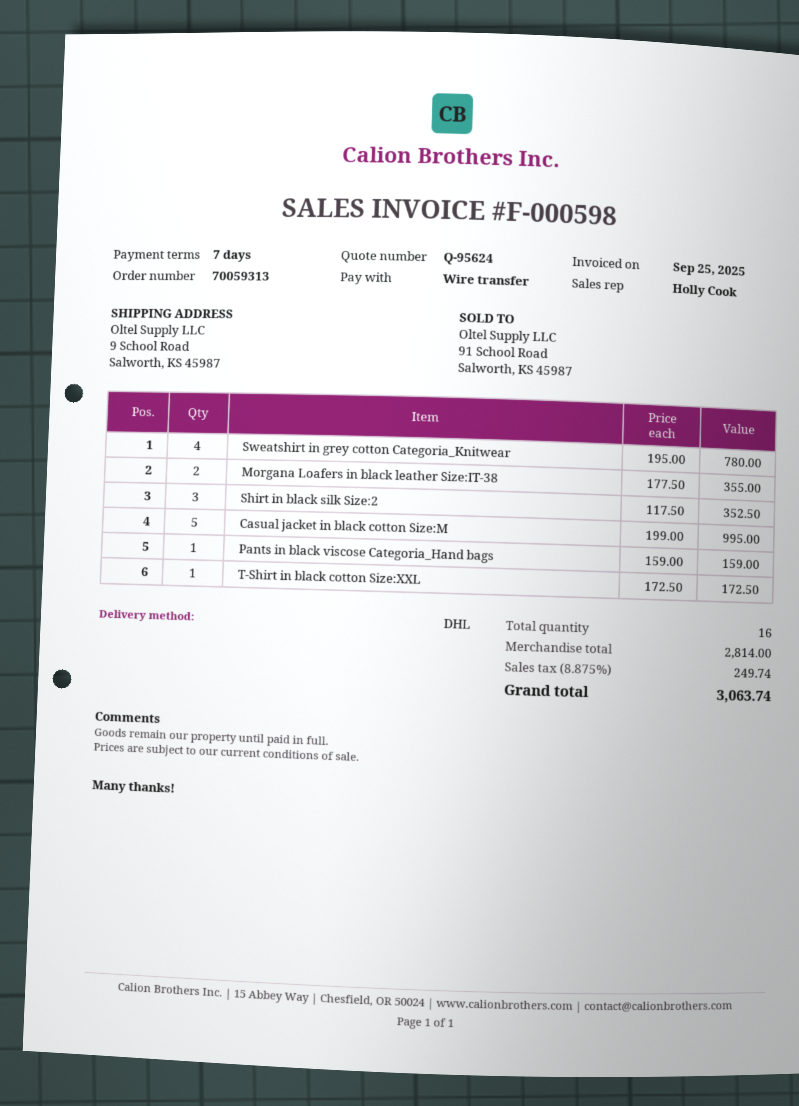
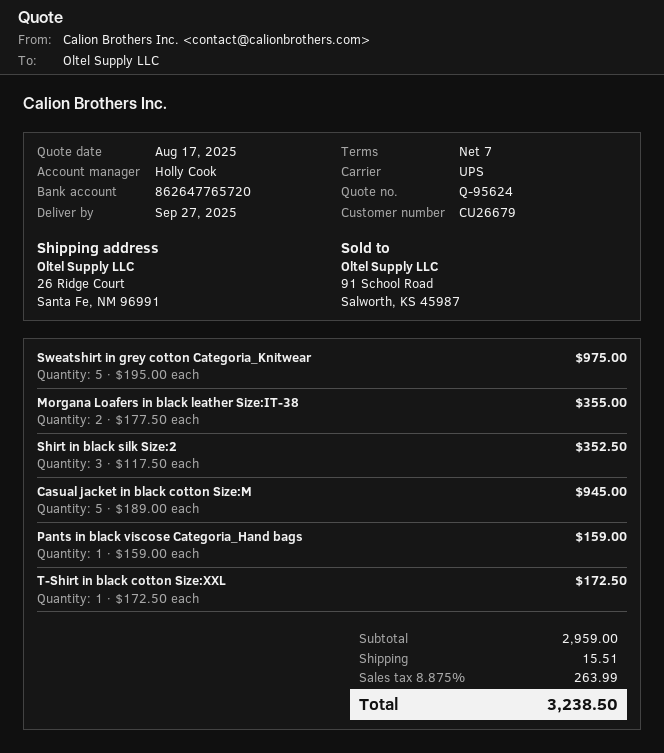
shipping method: DHL -> UPS
ship to: 9 School Road, Salworth, KS 45987 -> 26 Ridge Court, Santa Fe, NM 96991
Sweatshirt in grey cotton Categoria_Knitwear: 4 x 195.00 = 780.00 -> 5 x 195.00 = 975.00
Casual jacket in black cotton Size:M: 5 x 199.00 = 995.00 -> 5 x 189.00 = 945.00
subtotal: 2814.00 -> 2959.00
shipping: none -> 15.51
tax: 8.875% = 249.74 -> 8.875% = 263.99
total: 3063.74 -> 3238.50

